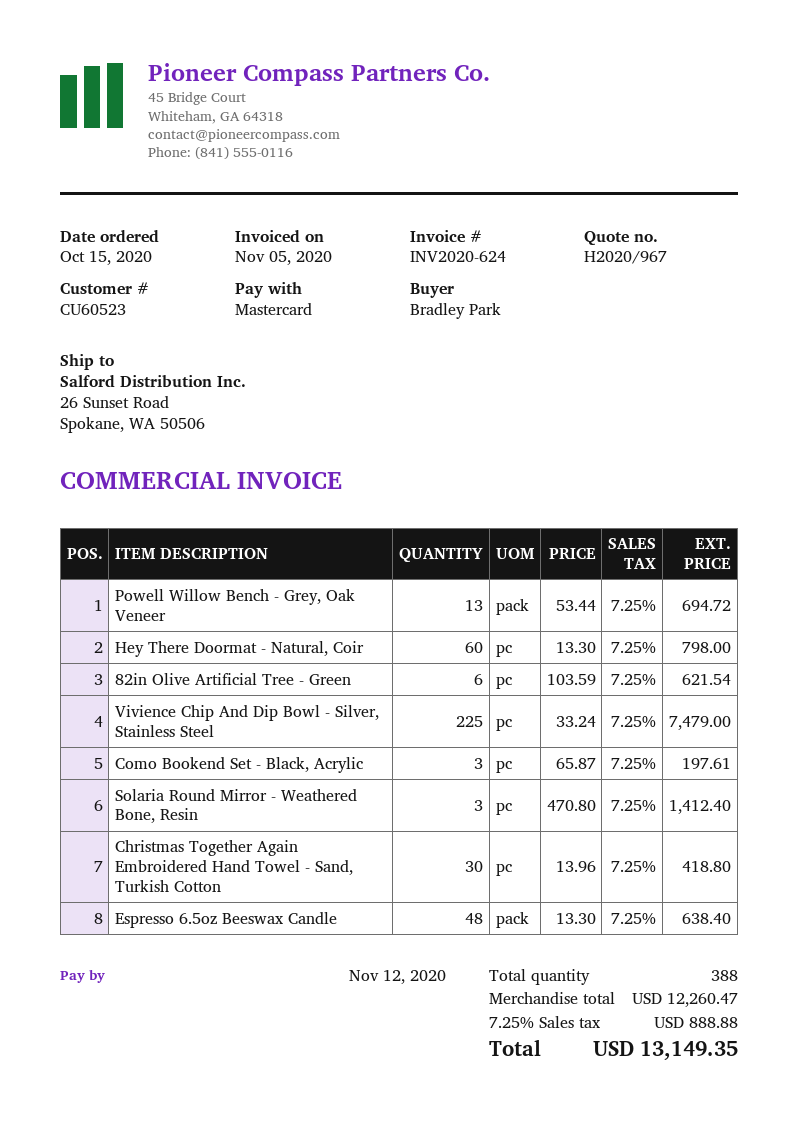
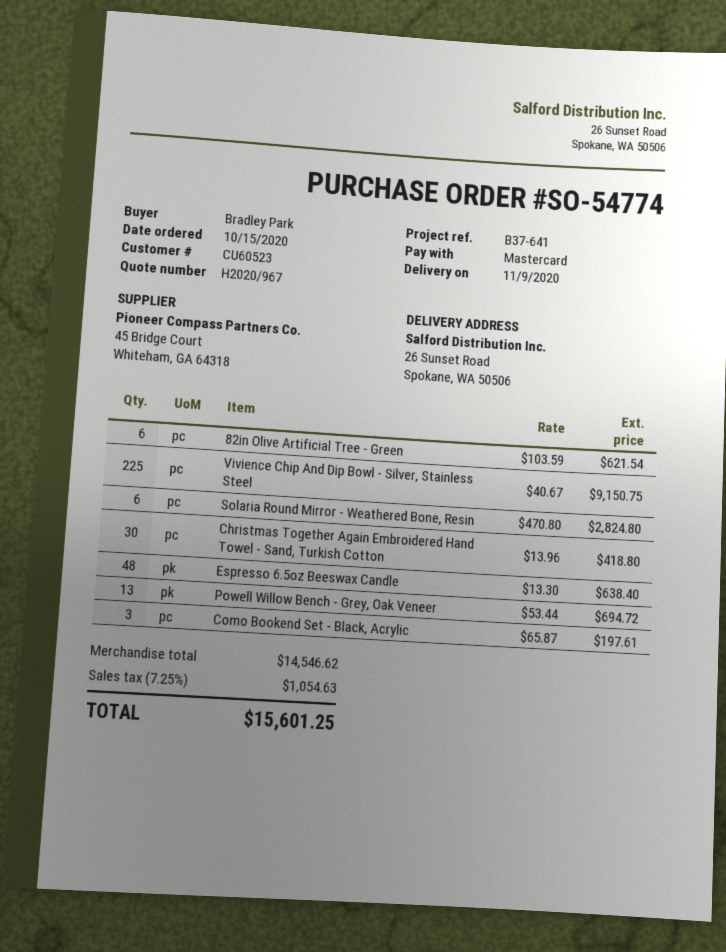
Hey There Doormat - Natural, Coir: 60 x 13.30 = 798.00 -> none
Vivience Chip And Dip Bowl - Silver, Stainless Steel: 225 x 33.24 = 7479.00 -> 225 x 40.67 = 9150.75
Solaria Round Mirror - Weathered Bone, Resin: 3 x 470.80 = 1412.40 -> 6 x 470.80 = 2824.80
subtotal: 12260.47 -> 14546.62
tax: 7.25% = 888.88 -> 7.25% = 1054.63
total: 13149.35 -> 15601.25

